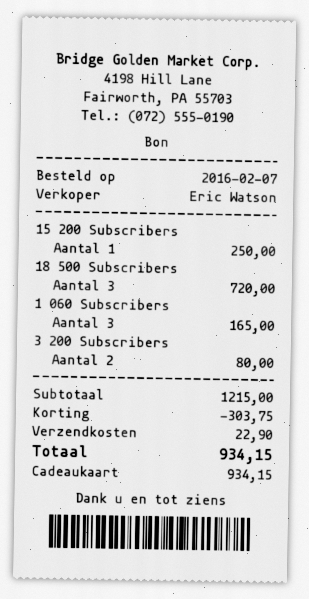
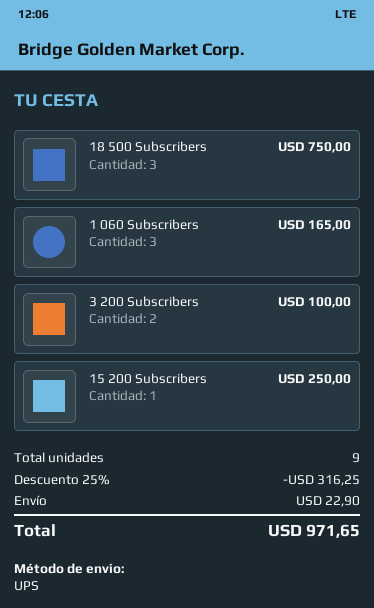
18 500 Subscribers: 3 for 720.00 -> 3 for 750.00
3 200 Subscribers: 2 for 80.00 -> 2 for 100.00
discount: 303.75 -> 316.25
total: 934.15 -> 971.65

